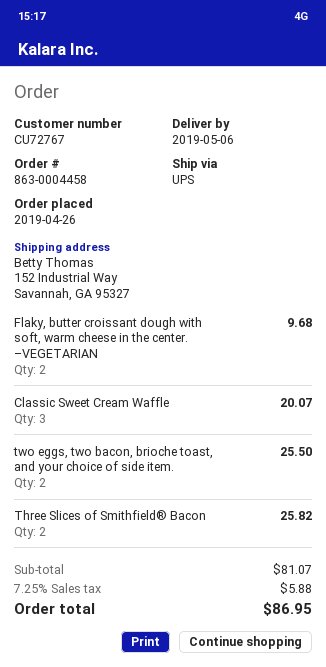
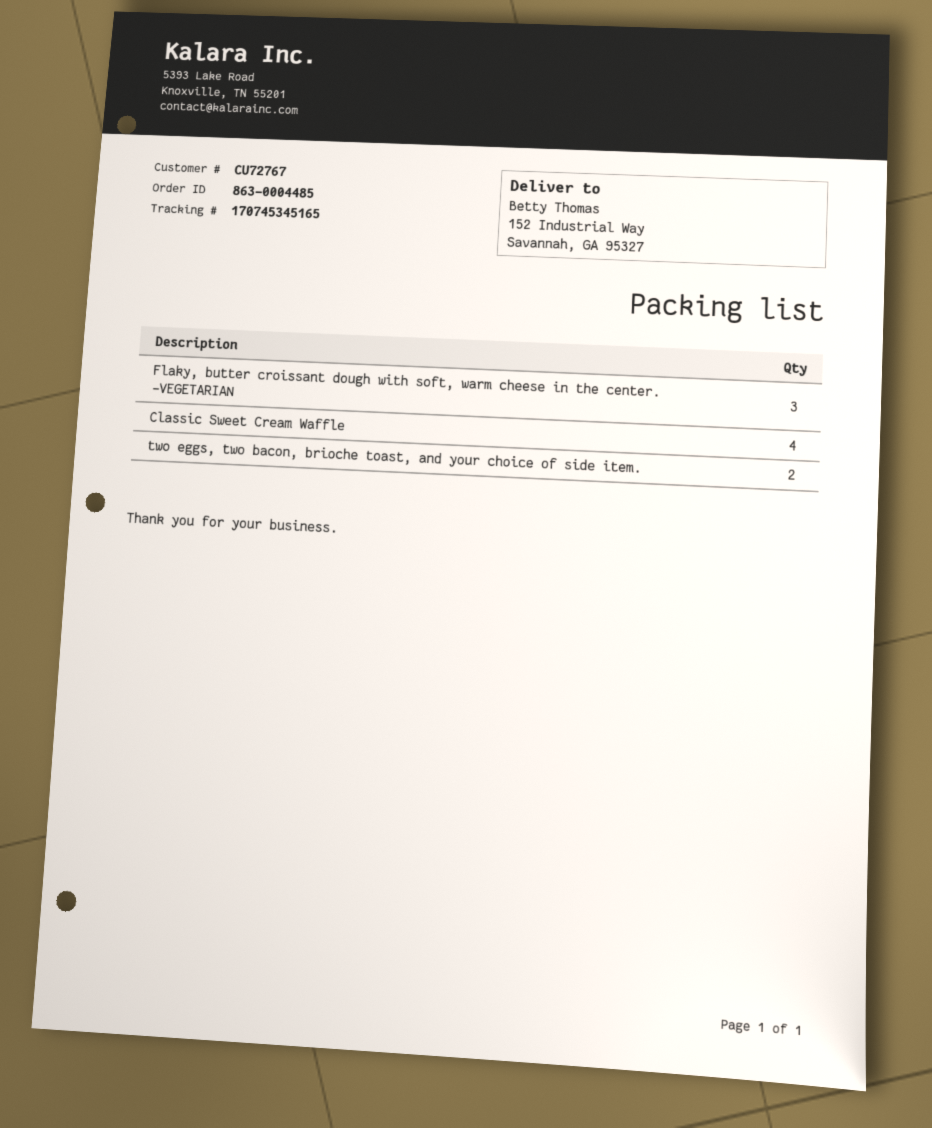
order number: 863-0004458 -> 863-0004485
Flaky, butter croissant dough with soft, warm cheese in the center. –VEGETARIAN: 2 -> 3
Classic Sweet Cream Waffle: 3 -> 4
Three Slices of Smithfield® Bacon: 2 -> none

